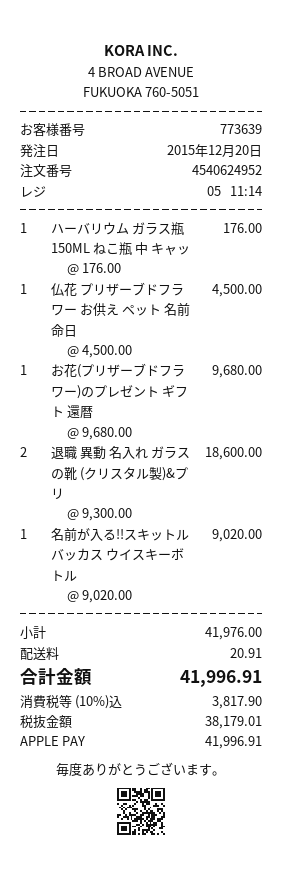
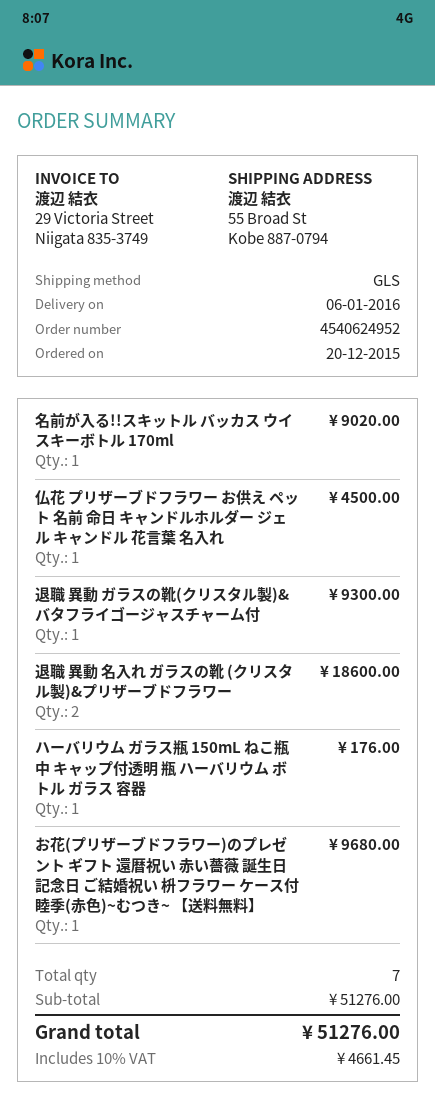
退職 異動 ガラスの靴(クリスタル製)&バタフライゴージャスチャーム付: none -> 1 for 9300.00
subtotal: 41976.00 -> 51276.00
shipping: 20.91 -> none
tax: 10% = 3817.90 -> 10% = 4661.45
total: 41996.91 -> 51276.00

